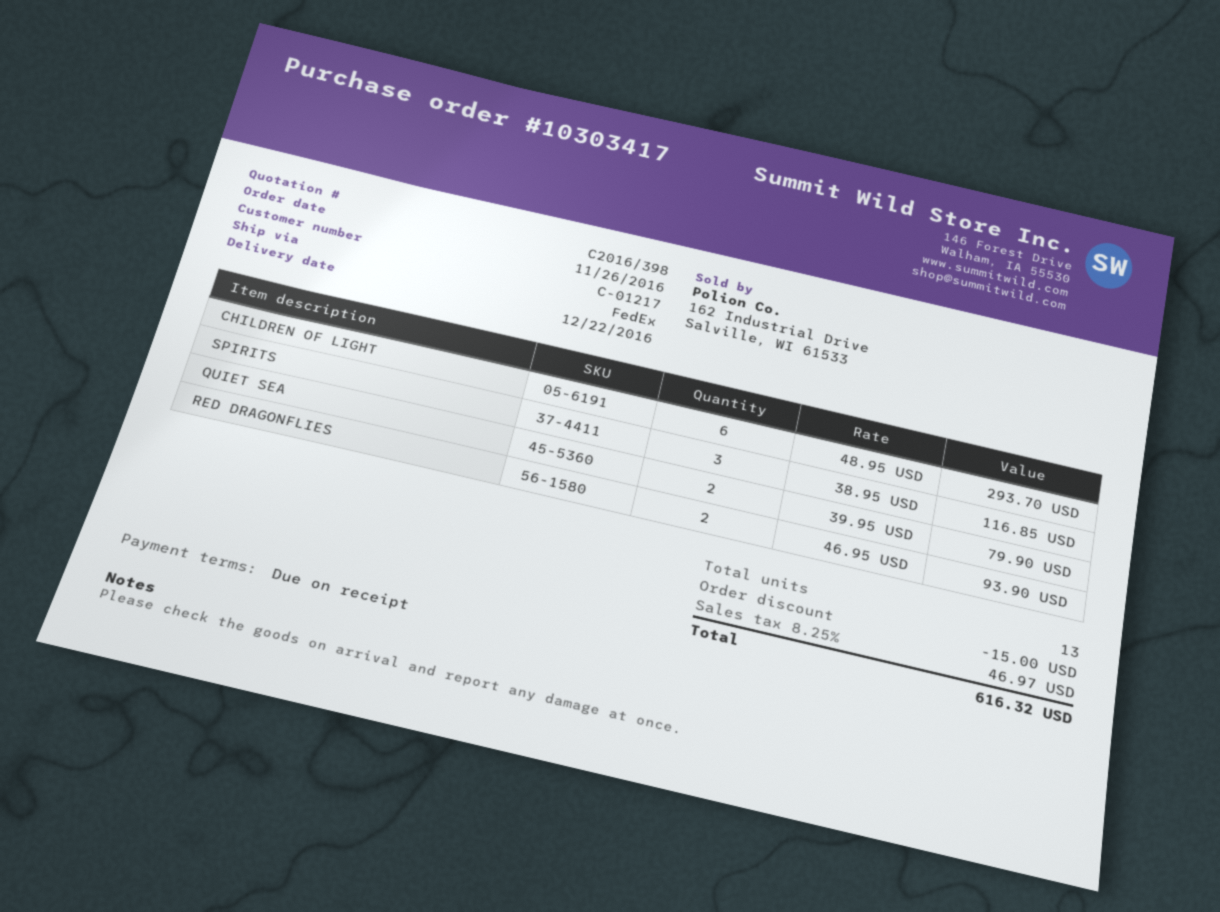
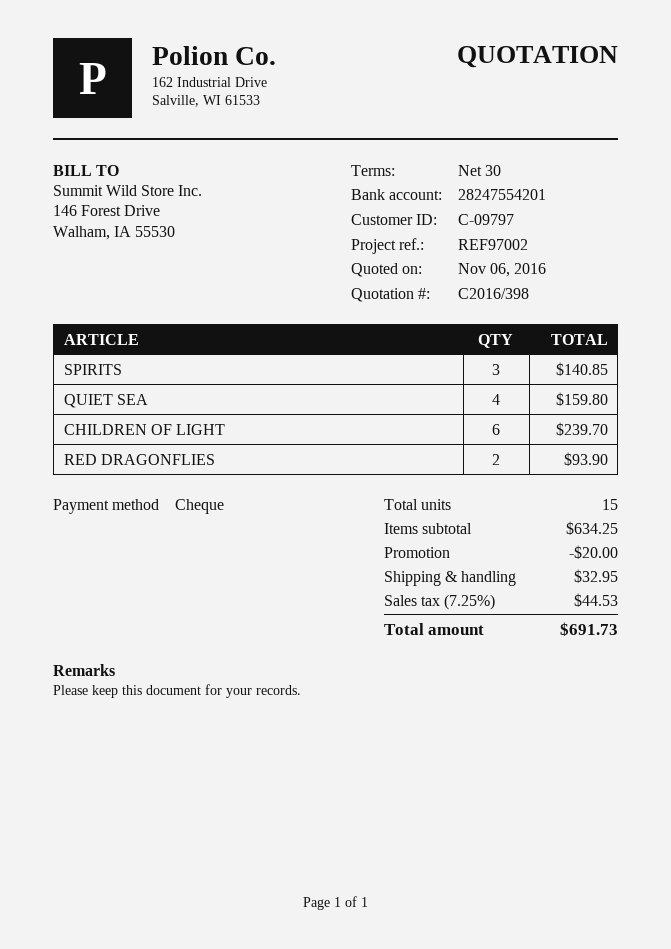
payment terms: on receipt -> 30 days
customer number: C-01217 -> C-09797
CHILDREN OF LIGHT: 6 for 293.70 -> 6 for 239.70
SPIRITS: 3 for 116.85 -> 3 for 140.85
QUIET SEA: 2 for 79.90 -> 4 for 159.80
total quantity: 13 -> 15
discount: 15.00 -> 20.00
shipping: none -> 32.95
tax: 8.25% = 46.97 -> 7.25% = 44.53
total: 616.32 -> 691.73

